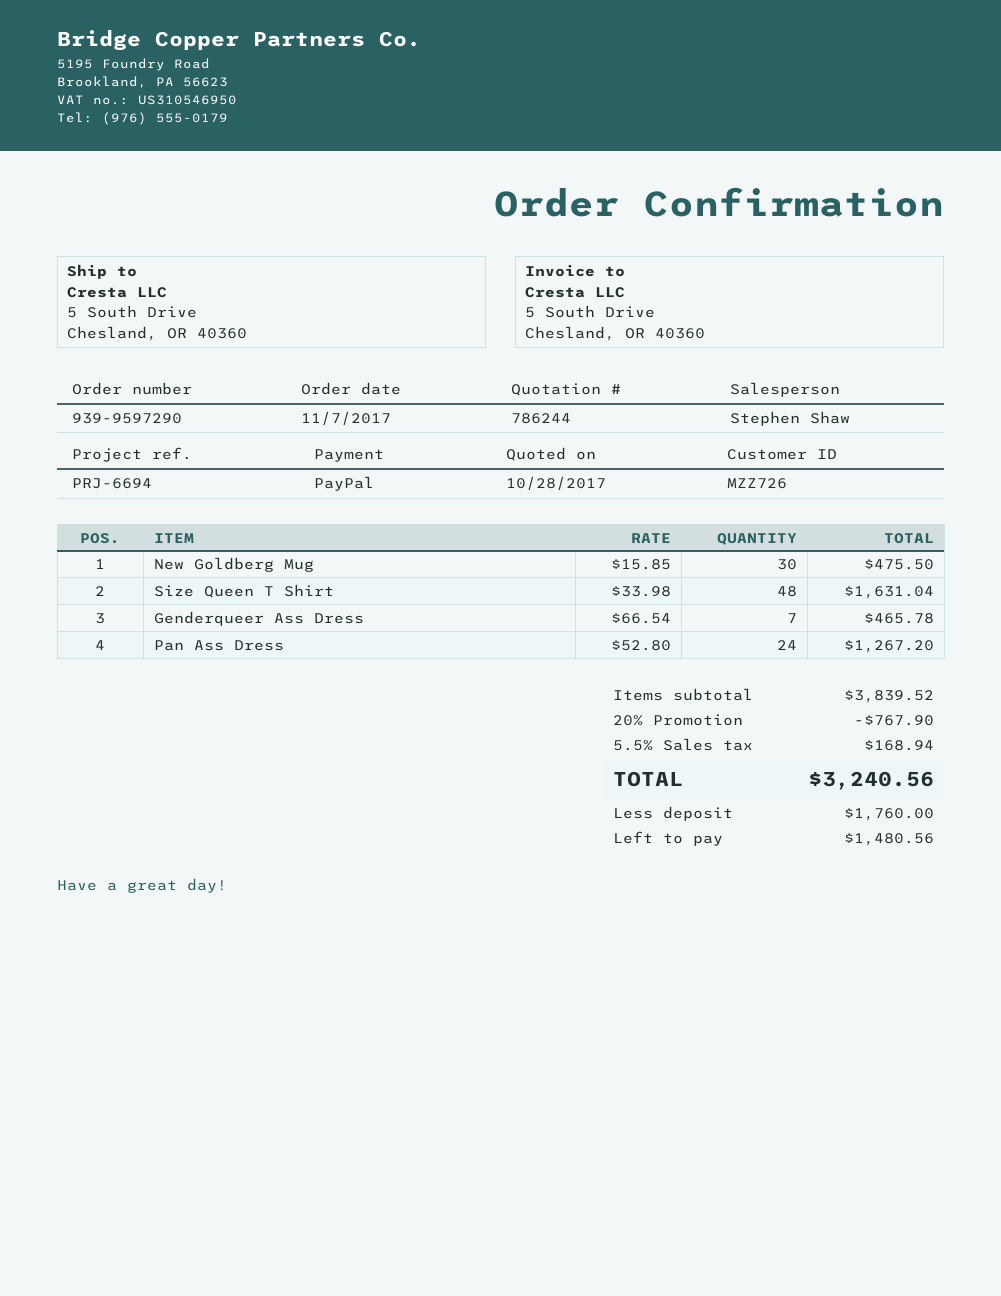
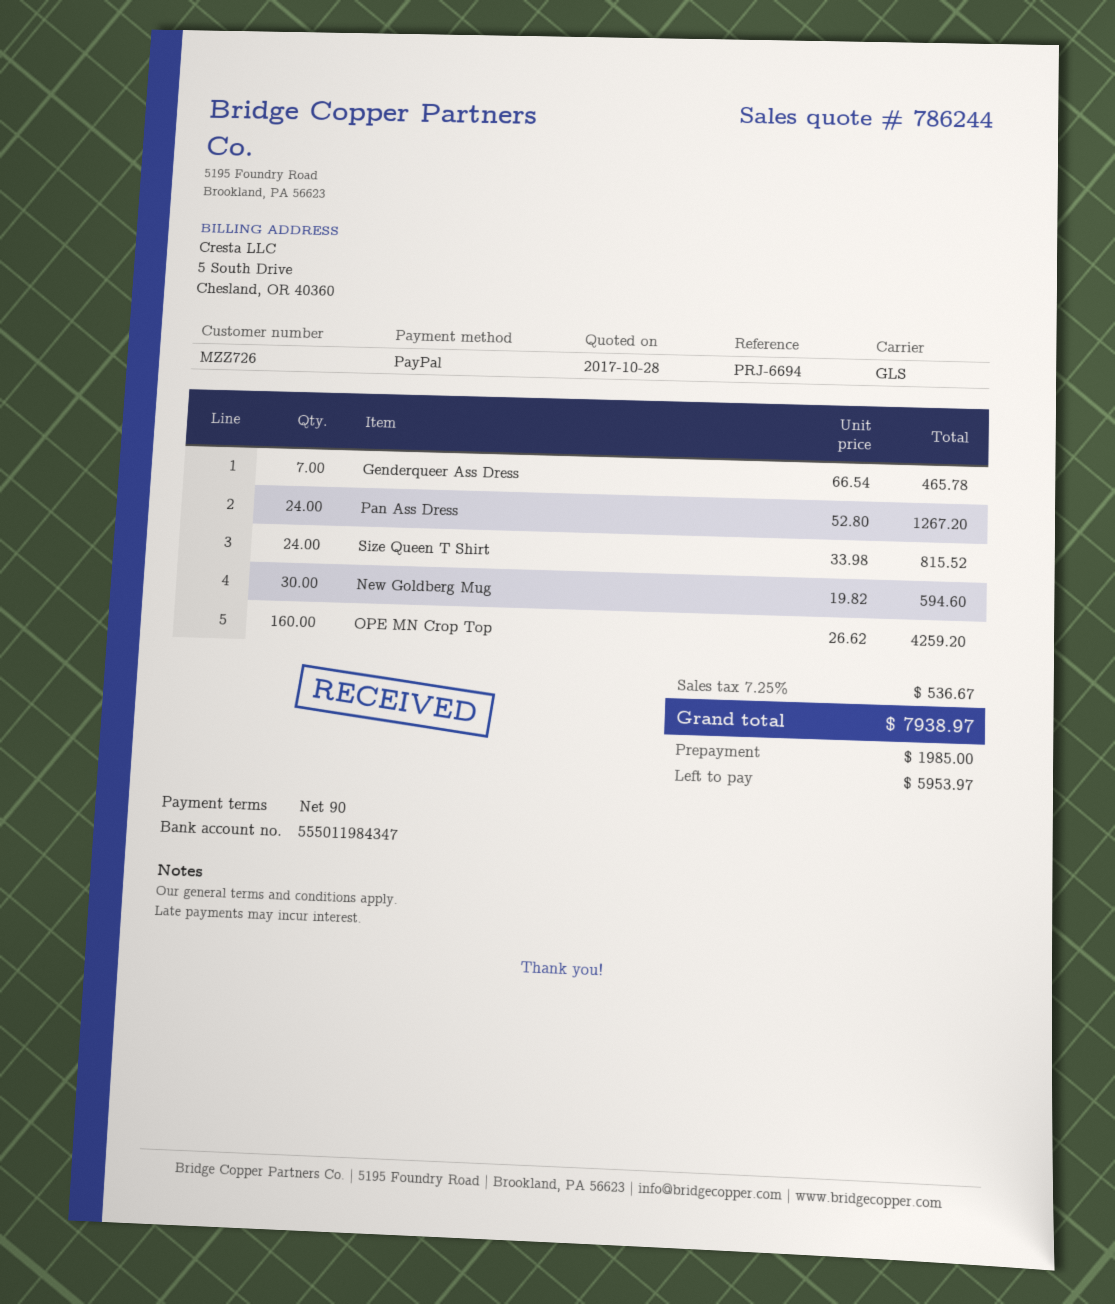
New Goldberg Mug: 30 x 15.85 = 475.50 -> 30 x 19.82 = 594.60
Size Queen T Shirt: 48 x 33.98 = 1631.04 -> 24 x 33.98 = 815.52
OPE MN Crop Top: none -> 160 x 26.62 = 4259.20
discount: 20% = 767.90 -> none
tax: 5.5% = 168.94 -> 7.25% = 536.67
total: 3240.56 -> 7938.97
deposit: 1760.00 -> 1985.00
balance: 1480.56 -> 5953.97

